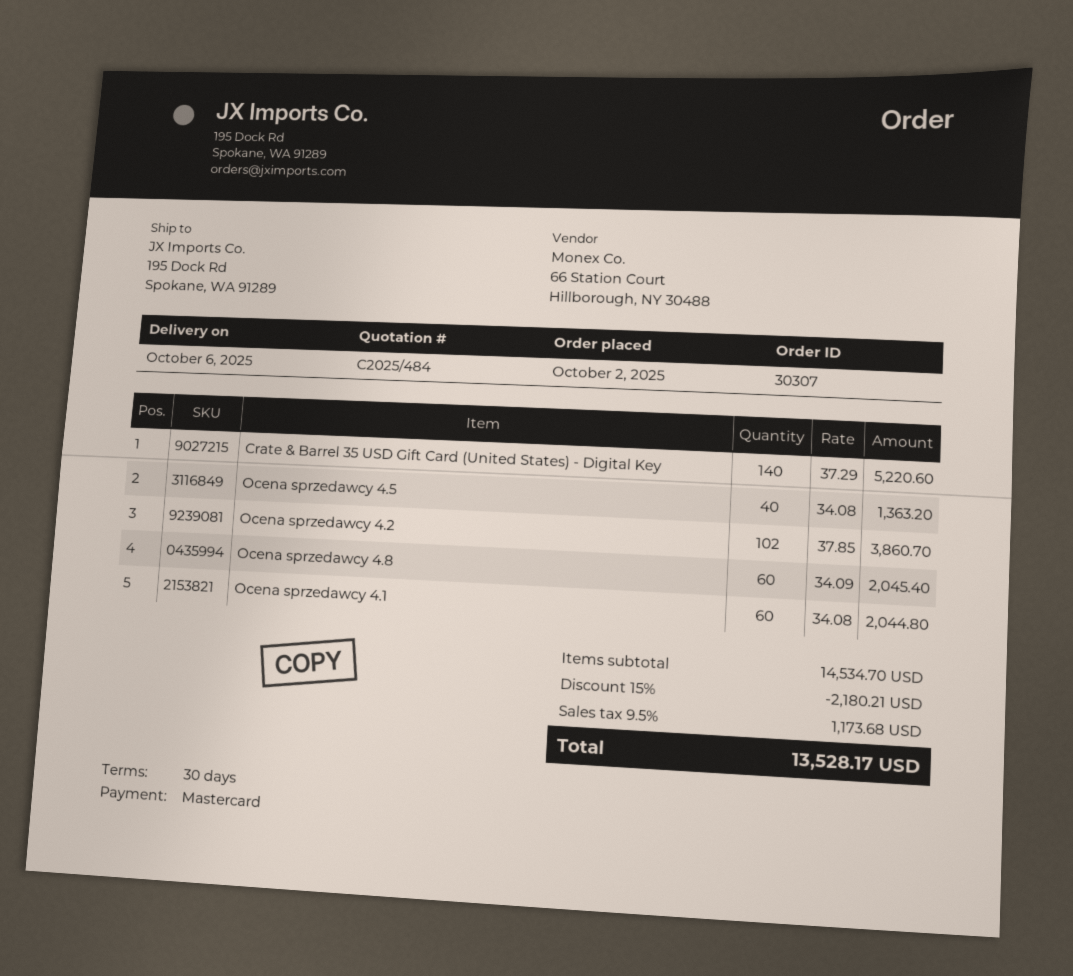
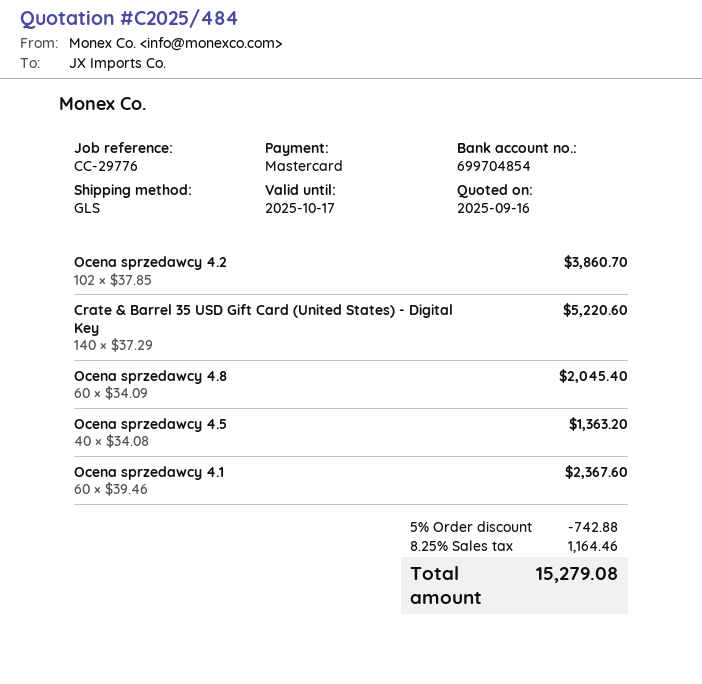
Ocena sprzedawcy 4.1: 60 x 34.08 = 2044.80 -> 60 x 39.46 = 2367.60
discount: 15% = 2180.21 -> 5% = 742.88
tax: 9.5% = 1173.68 -> 8.25% = 1164.46
total: 13528.17 -> 15279.08

